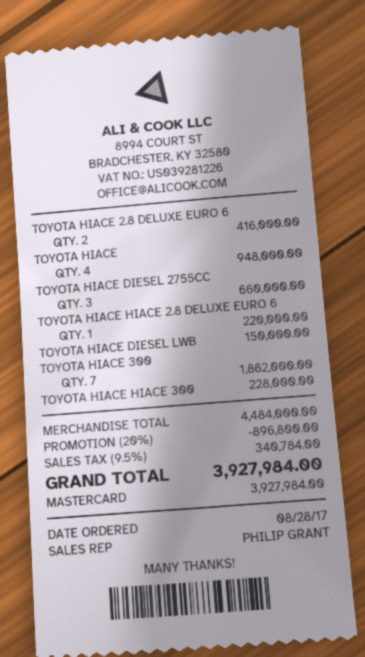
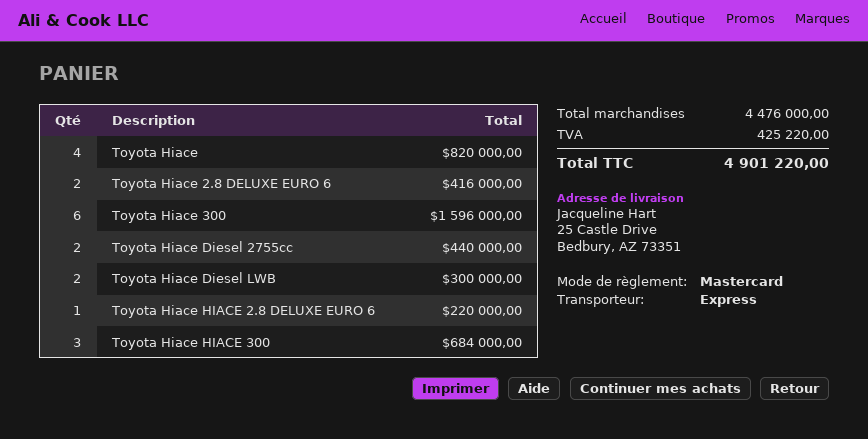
TOYOTA HIACE: 4 for 948000.00 -> 4 for 820000.00
TOYOTA HIACE DIESEL 2755CC: 3 for 660000.00 -> 2 for 440000.00
TOYOTA HIACE DIESEL LWB: 1 for 150000.00 -> 2 for 300000.00
TOYOTA HIACE 300: 7 for 1862000.00 -> 6 for 1596000.00
TOYOTA HIACE HIACE 300: 1 for 228000.00 -> 3 for 684000.00
subtotal: 4484000.00 -> 4476000.00
discount: 20% = 896800.00 -> none
tax: 340784.00 -> 425220.00
total: 3927984.00 -> 4901220.00

